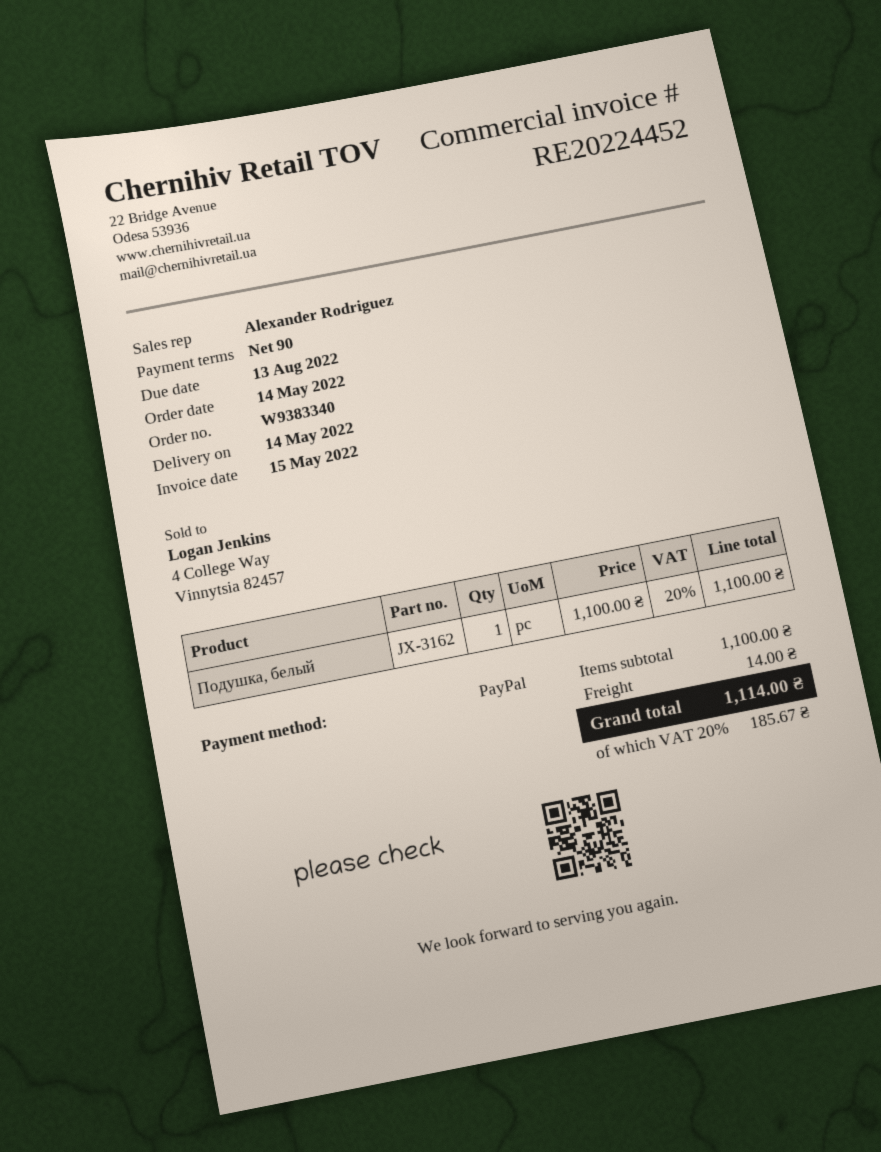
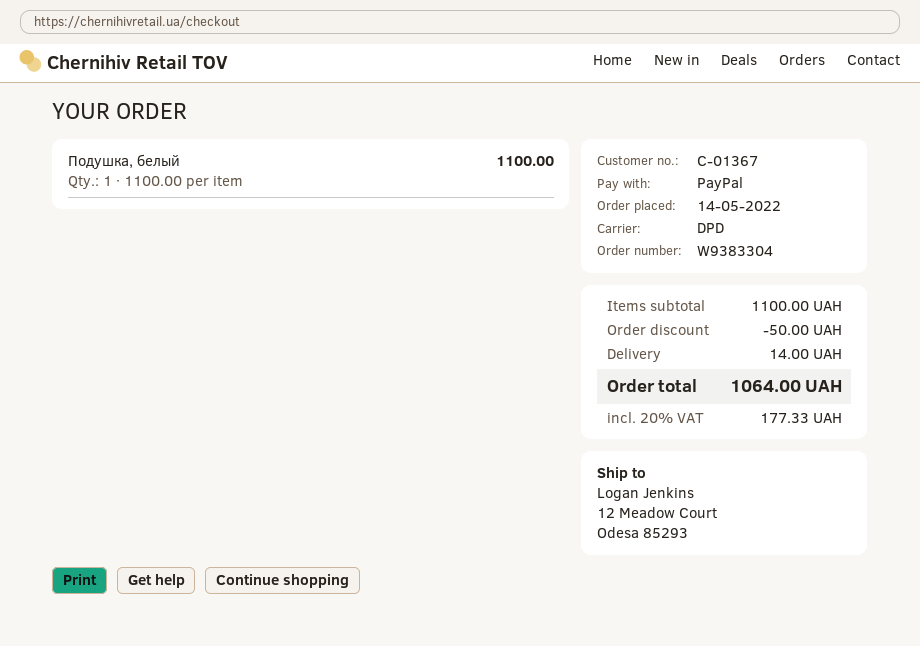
order number: W9383340 -> W9383304
discount: none -> 50.00
tax: 20% = 185.67 -> 20% = 177.33
total: 1114.00 -> 1064.00

